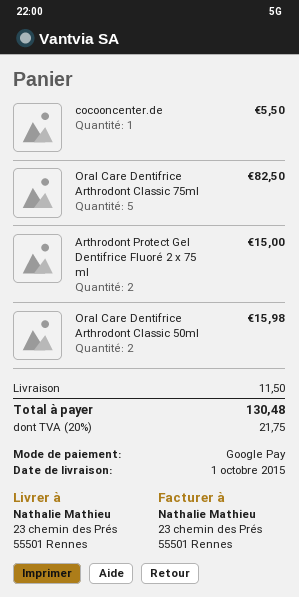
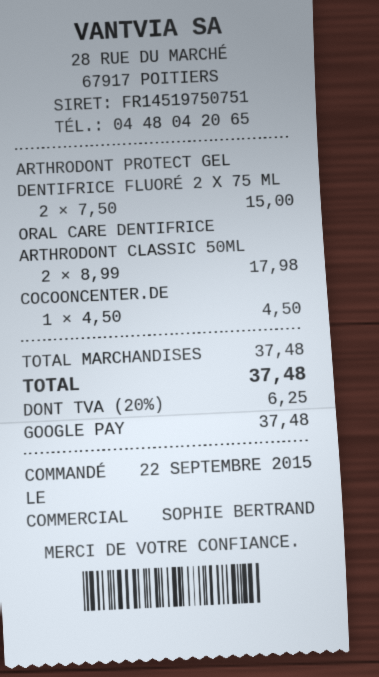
cocooncenter.de: 1 for 5.50 -> 1 for 4.50
Oral Care Dentifrice Arthrodont Classic 75ml: 5 for 82.50 -> none
Oral Care Dentifrice Arthrodont Classic 50ml: 2 for 15.98 -> 2 for 17.98
shipping: 11.50 -> none
tax: 20% = 21.75 -> 20% = 6.25
total: 130.48 -> 37.48

